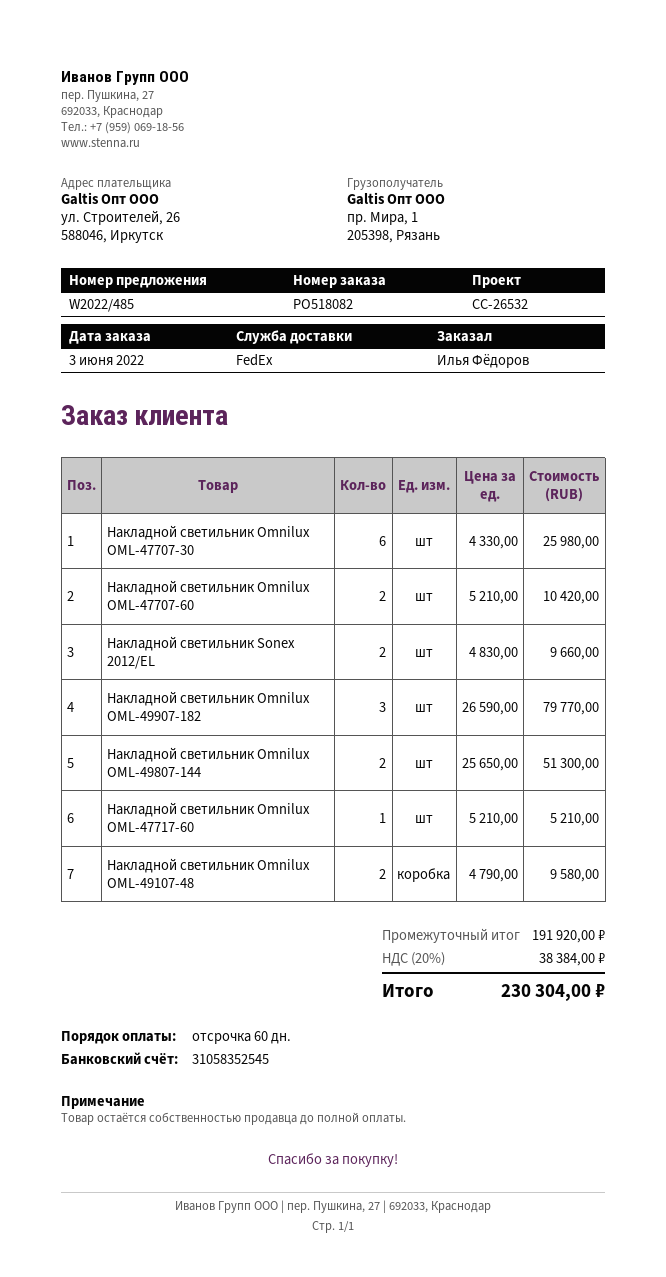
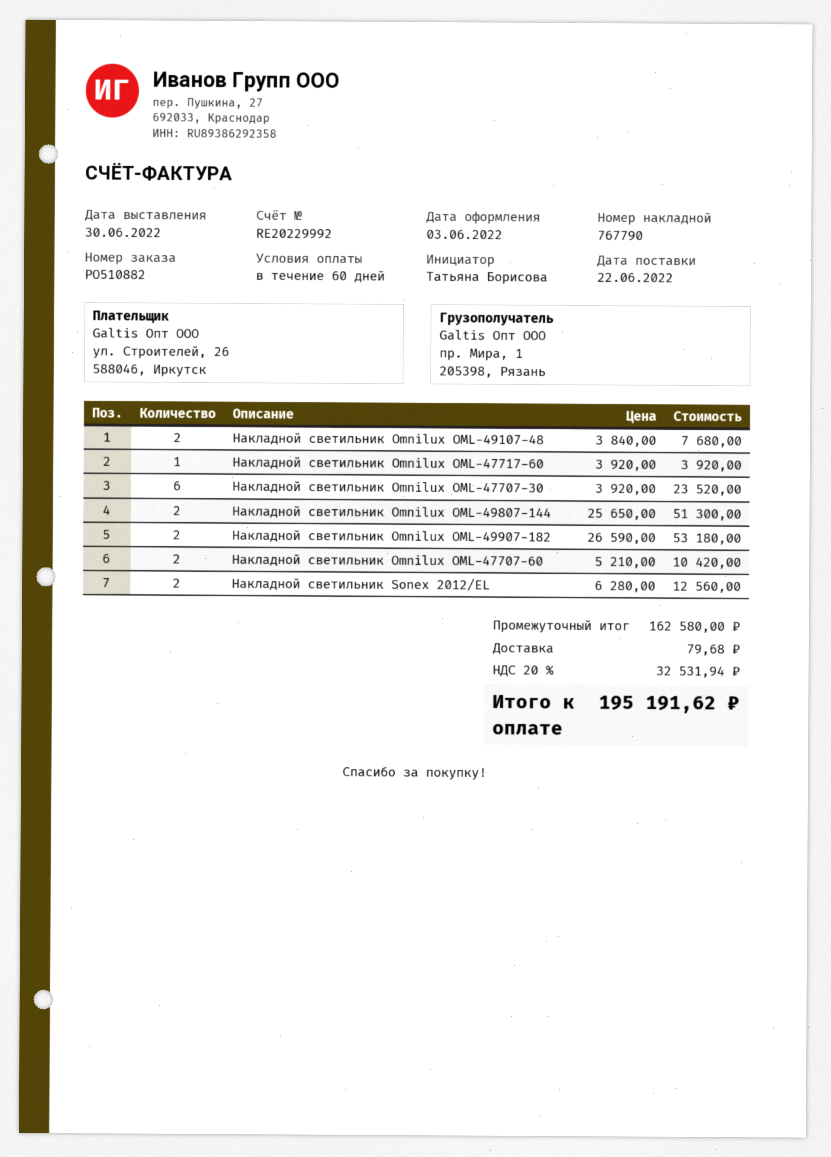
order number: PO518082 -> PO510882
ordered by: Илья Фёдоров -> Татьяна Борисова
Накладной светильник Omnilux OML-47707-30: 6 x 4330.00 = 25980.00 -> 6 x 3920.00 = 23520.00
Накладной светильник Sonex 2012/EL: 2 x 4830.00 = 9660.00 -> 2 x 6280.00 = 12560.00
Накладной светильник Omnilux OML-49907-182: 3 x 26590.00 = 79770.00 -> 2 x 26590.00 = 53180.00
Накладной светильник Omnilux OML-47717-60: 1 x 5210.00 = 5210.00 -> 1 x 3920.00 = 3920.00
Накладной светильник Omnilux OML-49107-48: 2 x 4790.00 = 9580.00 -> 2 x 3840.00 = 7680.00
subtotal: 191920.00 -> 162580.00
shipping: none -> 79.68
tax: 20% = 38384.00 -> 20% = 32531.94
total: 230304.00 -> 195191.62

